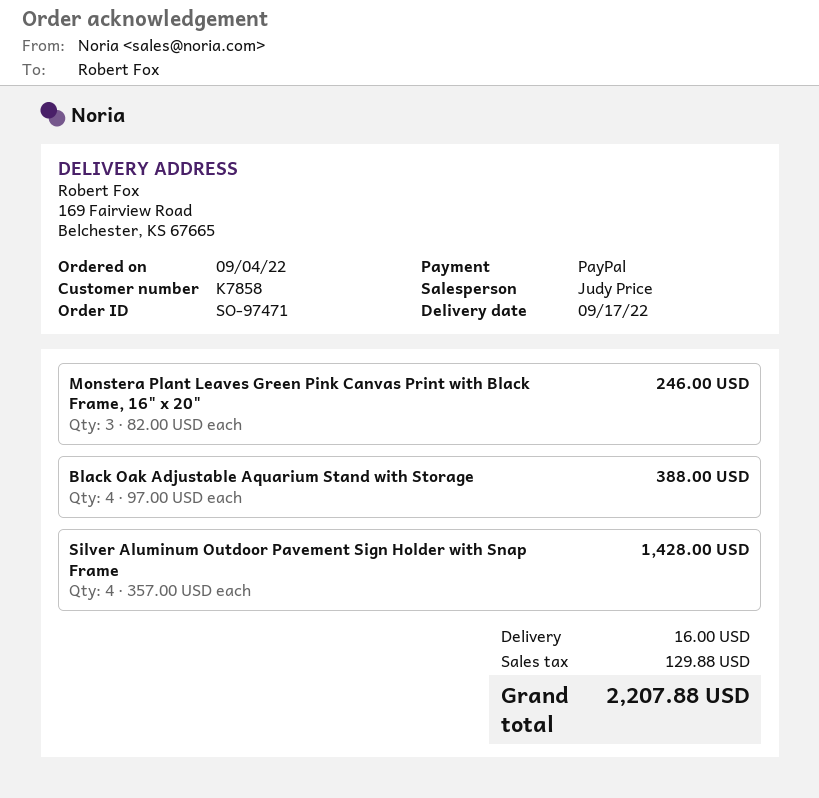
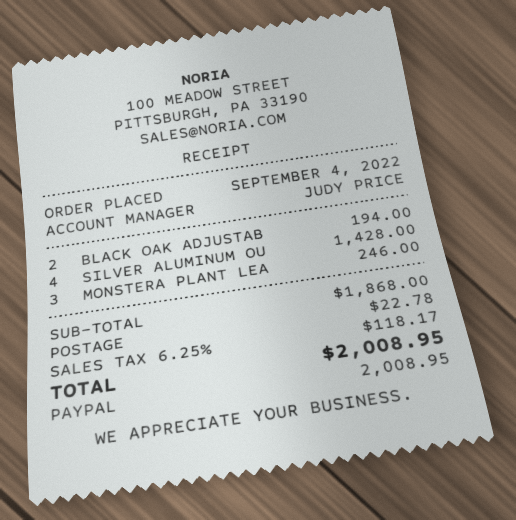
Black Oak Adjustable Aquarium Stand with Storage: 4 for 388.00 -> 2 for 194.00
shipping: 16.00 -> 22.78
tax: 129.88 -> 118.17
total: 2207.88 -> 2008.95

